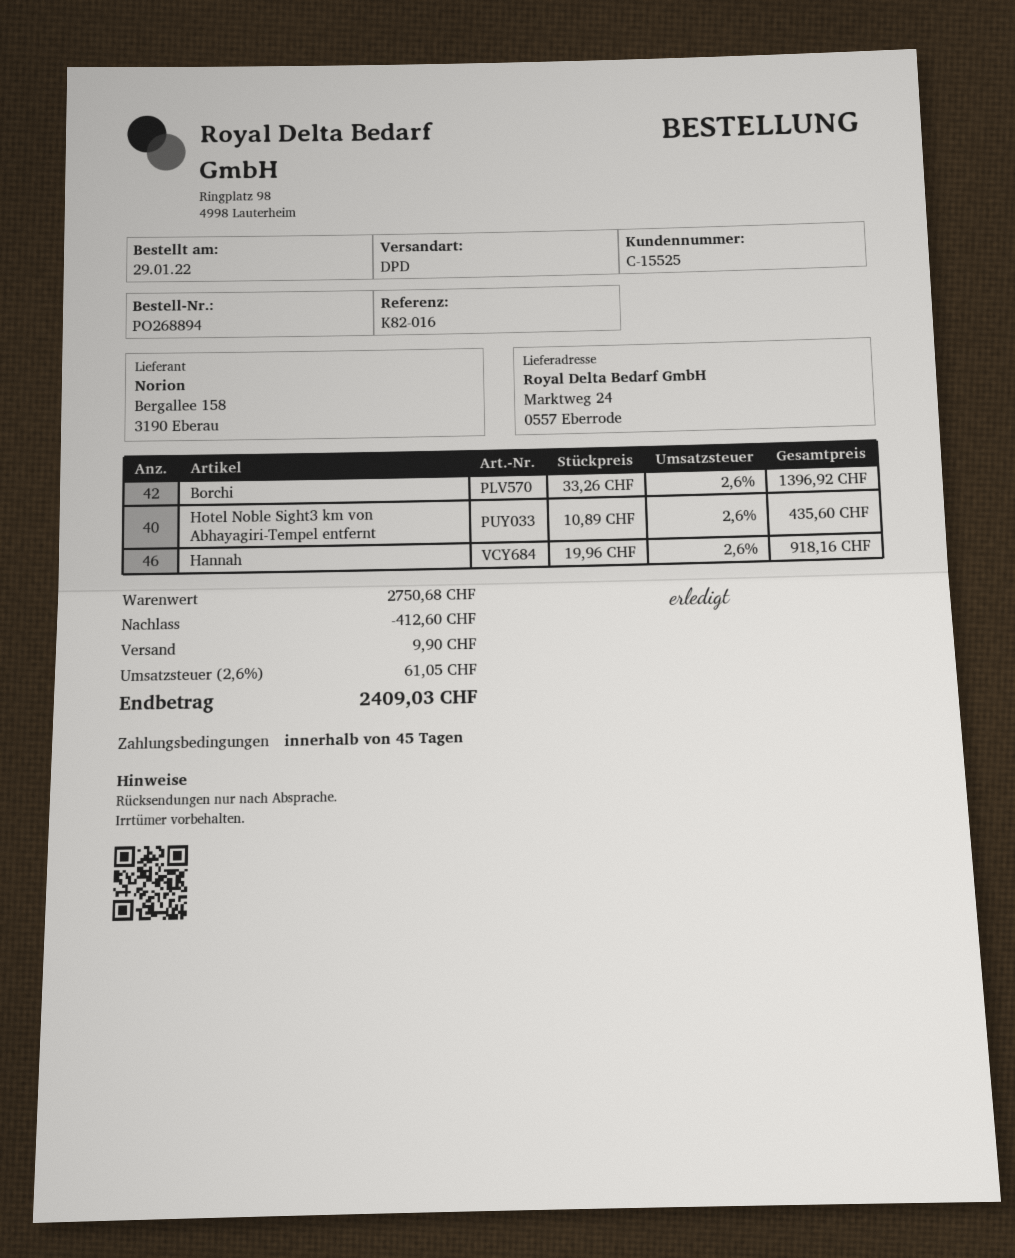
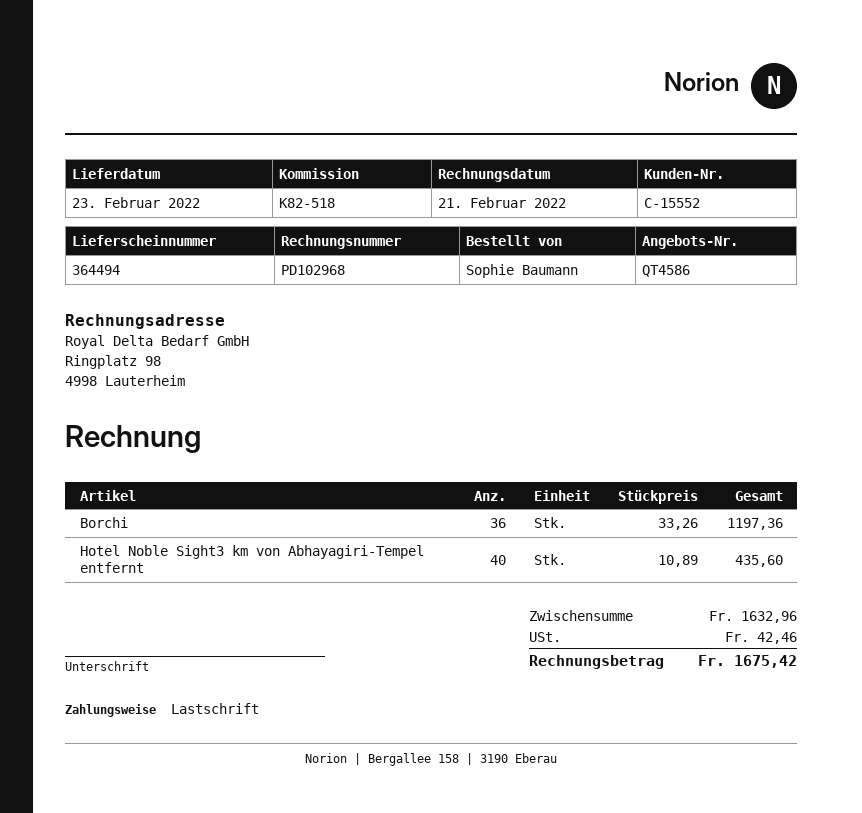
customer number: C-15525 -> C-15552
reference: K82-016 -> K82-518
Borchi: 42 x 33.26 = 1396.92 -> 36 x 33.26 = 1197.36
Hannah: 46 x 19.96 = 918.16 -> none
subtotal: 2750.68 -> 1632.96
discount: 412.60 -> none
shipping: 9.90 -> none
tax: 61.05 -> 42.46
total: 2409.03 -> 1675.42

